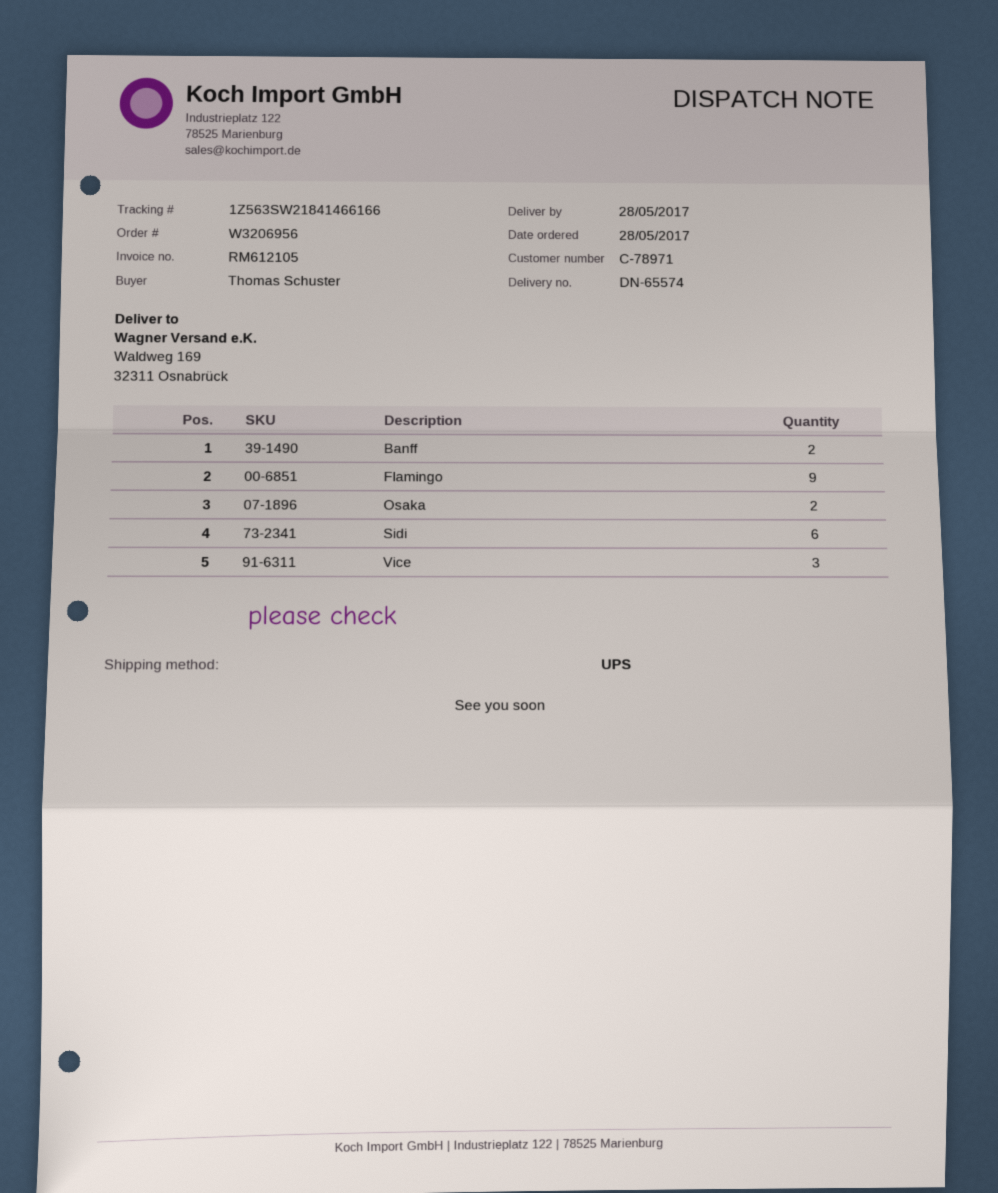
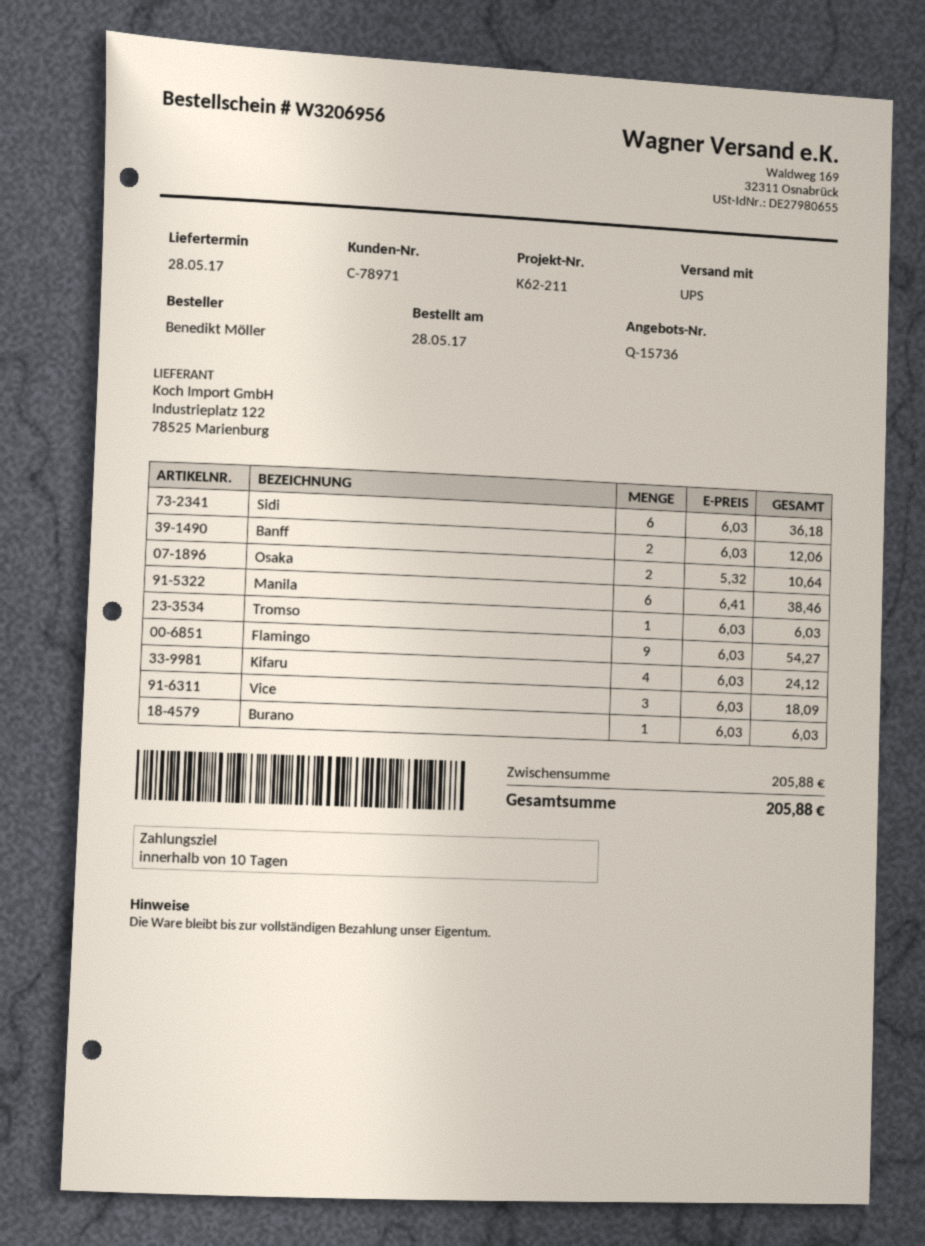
ordered by: Thomas Schuster -> Benedikt Möller
Manila: none -> 6
Tromso: none -> 1
Kifaru: none -> 4
Burano: none -> 1

